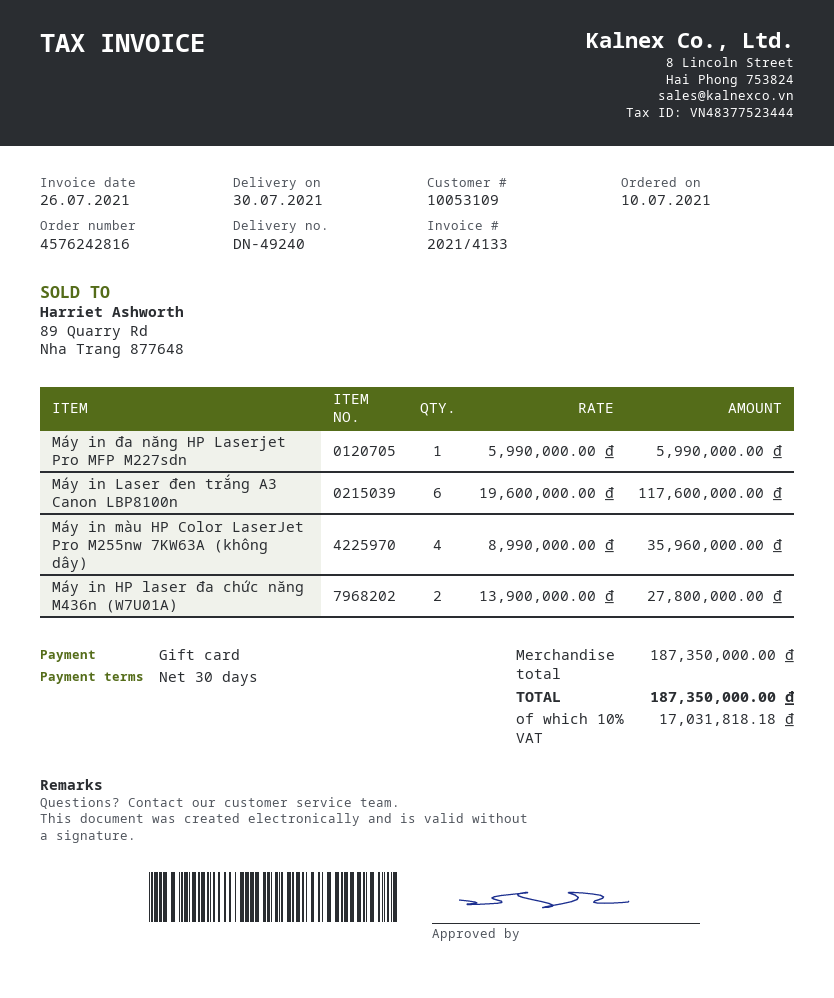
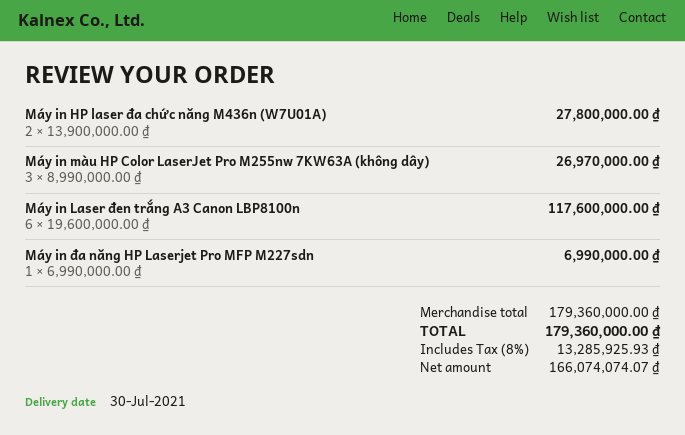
Máy in đa năng HP Laserjet Pro MFP M227sdn: 1 x 5990000.00 = 5990000.00 -> 1 x 6990000.00 = 6990000.00
Máy in màu HP Color LaserJet Pro M255nw 7KW63A (không dây): 4 x 8990000.00 = 35960000.00 -> 3 x 8990000.00 = 26970000.00
subtotal: 187350000.00 -> 179360000.00
tax: 10% = 17031818.18 -> 8% = 13285925.93
total: 187350000.00 -> 179360000.00

